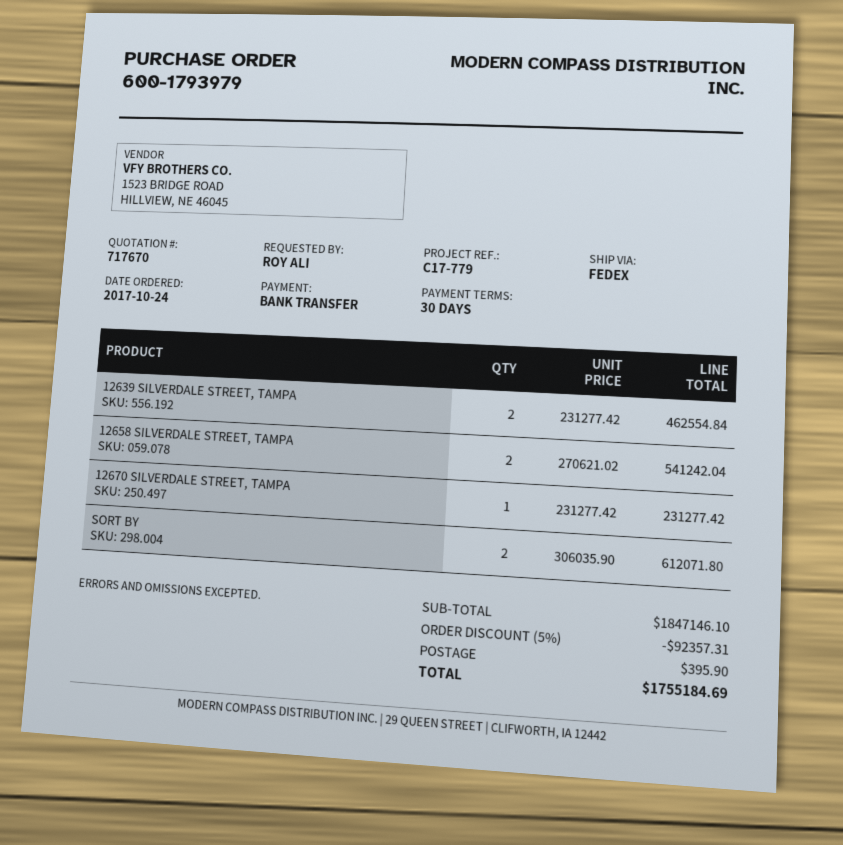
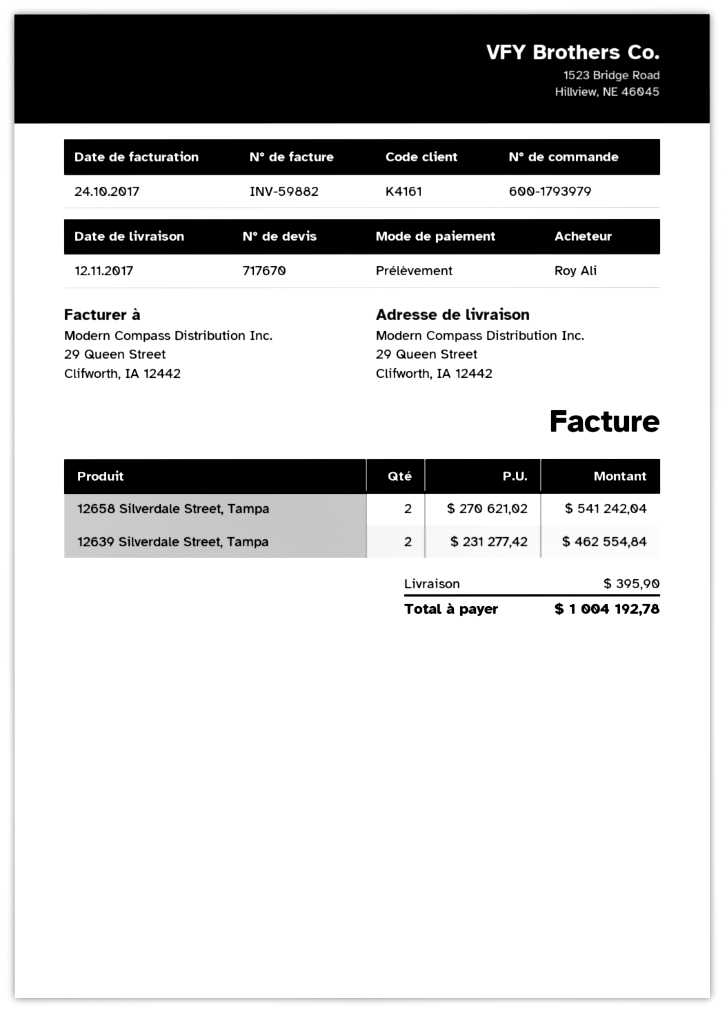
payment method: bank transfer -> direct debit
12670 SILVERDALE STREET, TAMPA: 1 x 231277.42 = 231277.42 -> none
SORT BY: 2 x 306035.90 = 612071.80 -> none
discount: 5% = 92357.31 -> none
total: 1755184.69 -> 1004192.78

